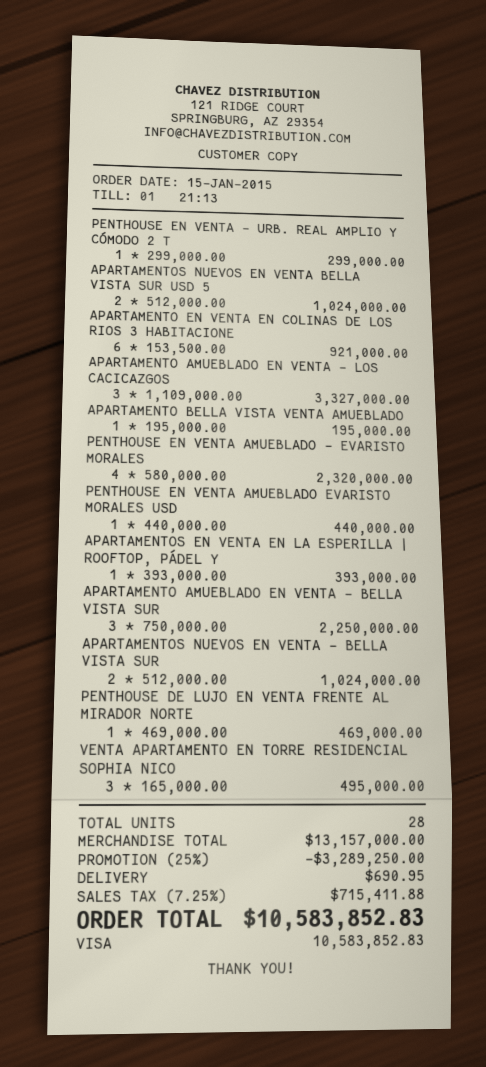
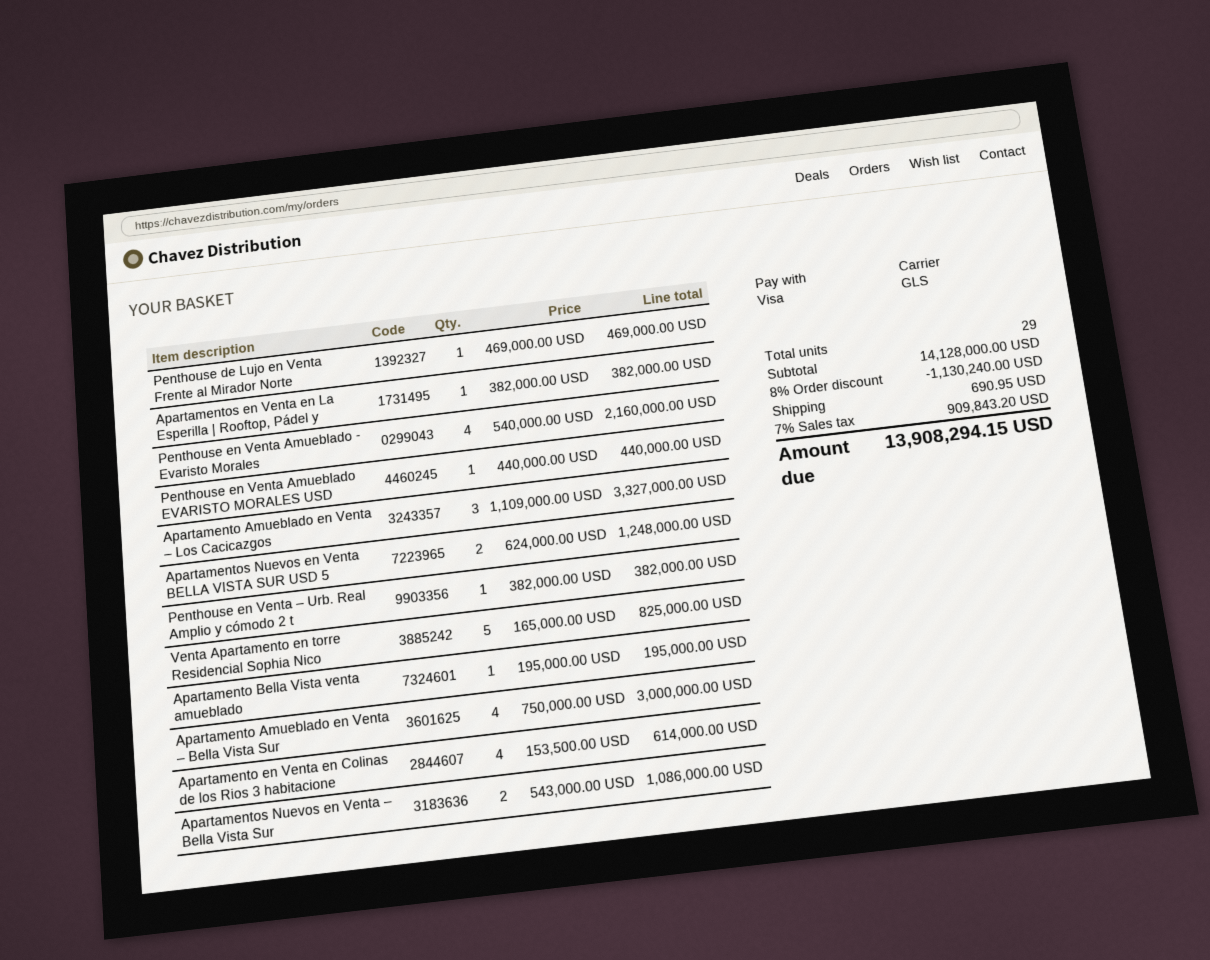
PENTHOUSE EN VENTA – URB. REAL AMPLIO Y CÓMODO 2 T: 1 x 299000.00 = 299000.00 -> 1 x 382000.00 = 382000.00
APARTAMENTOS NUEVOS EN VENTA BELLA VISTA SUR USD 5: 2 x 512000.00 = 1024000.00 -> 2 x 624000.00 = 1248000.00
APARTAMENTO EN VENTA EN COLINAS DE LOS RIOS 3 HABITACIONE: 6 x 153500.00 = 921000.00 -> 4 x 153500.00 = 614000.00
PENTHOUSE EN VENTA AMUEBLADO - EVARISTO MORALES: 4 x 580000.00 = 2320000.00 -> 4 x 540000.00 = 2160000.00
APARTAMENTOS EN VENTA EN LA ESPERILLA | ROOFTOP, PÁDEL Y: 1 x 393000.00 = 393000.00 -> 1 x 382000.00 = 382000.00
APARTAMENTO AMUEBLADO EN VENTA – BELLA VISTA SUR: 3 x 750000.00 = 2250000.00 -> 4 x 750000.00 = 3000000.00
APARTAMENTOS NUEVOS EN VENTA – BELLA VISTA SUR: 2 x 512000.00 = 1024000.00 -> 2 x 543000.00 = 1086000.00
VENTA APARTAMENTO EN TORRE RESIDENCIAL SOPHIA NICO: 3 x 165000.00 = 495000.00 -> 5 x 165000.00 = 825000.00
total quantity: 28 -> 29
subtotal: 13157000.00 -> 14128000.00
discount: 25% = 3289250.00 -> 8% = 1130240.00
tax: 7.25% = 715411.88 -> 7% = 909843.20
total: 10583852.83 -> 13908294.15

